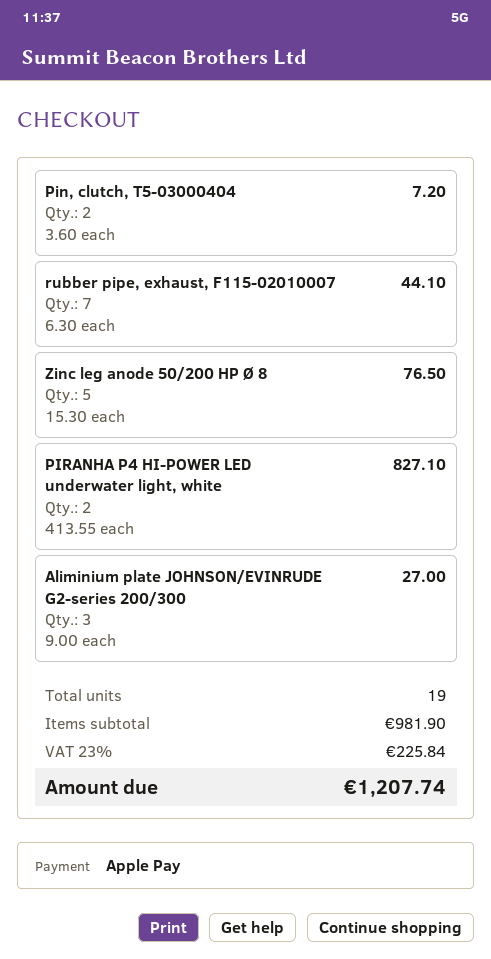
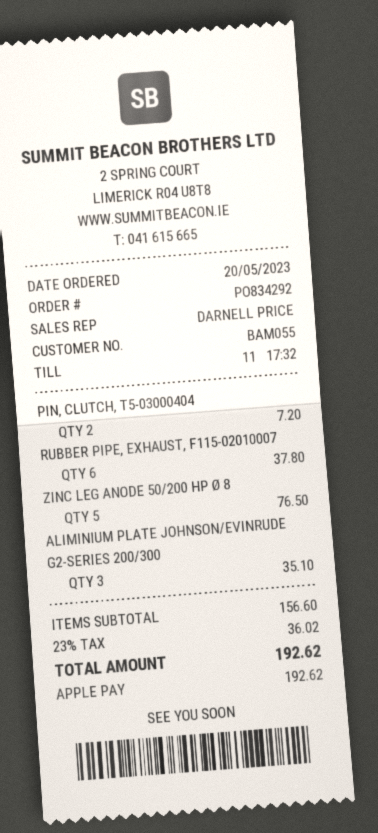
rubber pipe, exhaust, F115-02010007: 7 for 44.10 -> 6 for 37.80
PIRANHA P4 HI-POWER LED underwater light, white: 2 for 827.10 -> none
Aliminium plate JOHNSON/EVINRUDE G2-series 200/300: 3 for 27.00 -> 3 for 35.10
subtotal: 981.90 -> 156.60
tax: 23% = 225.84 -> 23% = 36.02
total: 1207.74 -> 192.62

